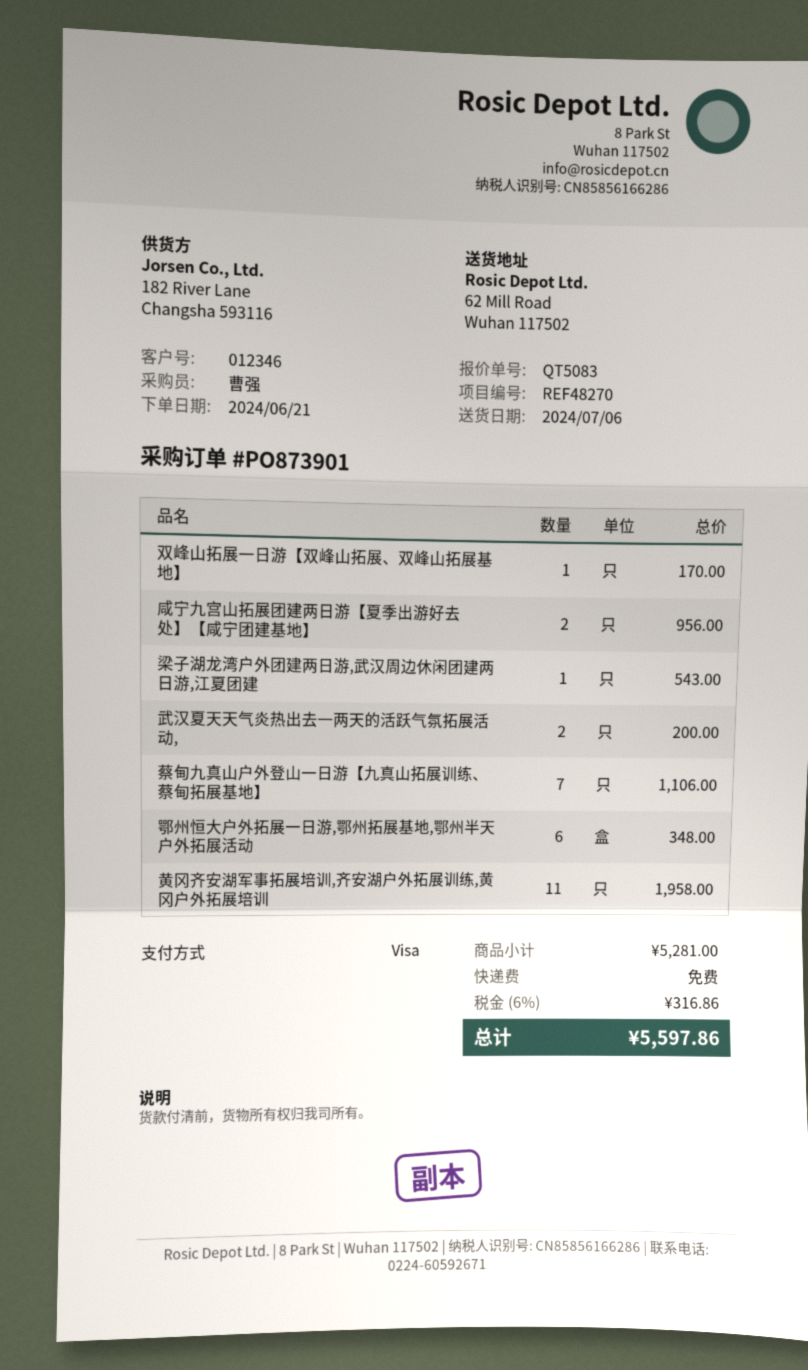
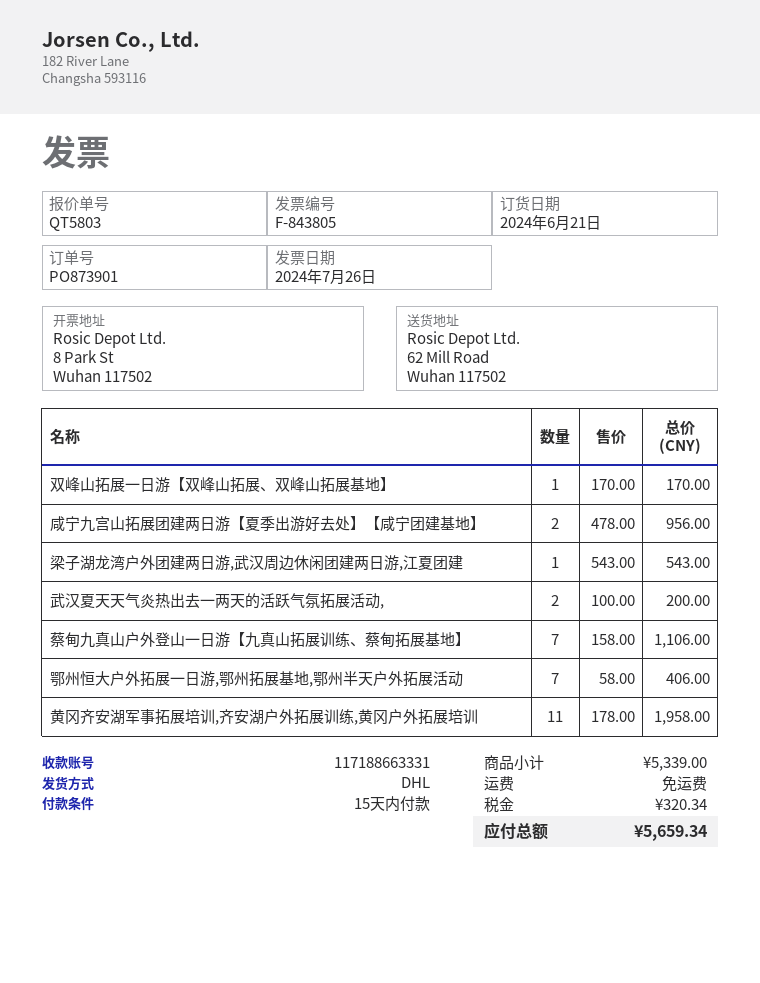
quote number: QT5083 -> QT5803
鄂州恒大户外拓展一日游,鄂州拓展基地,鄂州半天户外拓展活动: 6 for 348.00 -> 7 for 406.00
subtotal: 5281.00 -> 5339.00
tax: 316.86 -> 320.34
total: 5597.86 -> 5659.34

